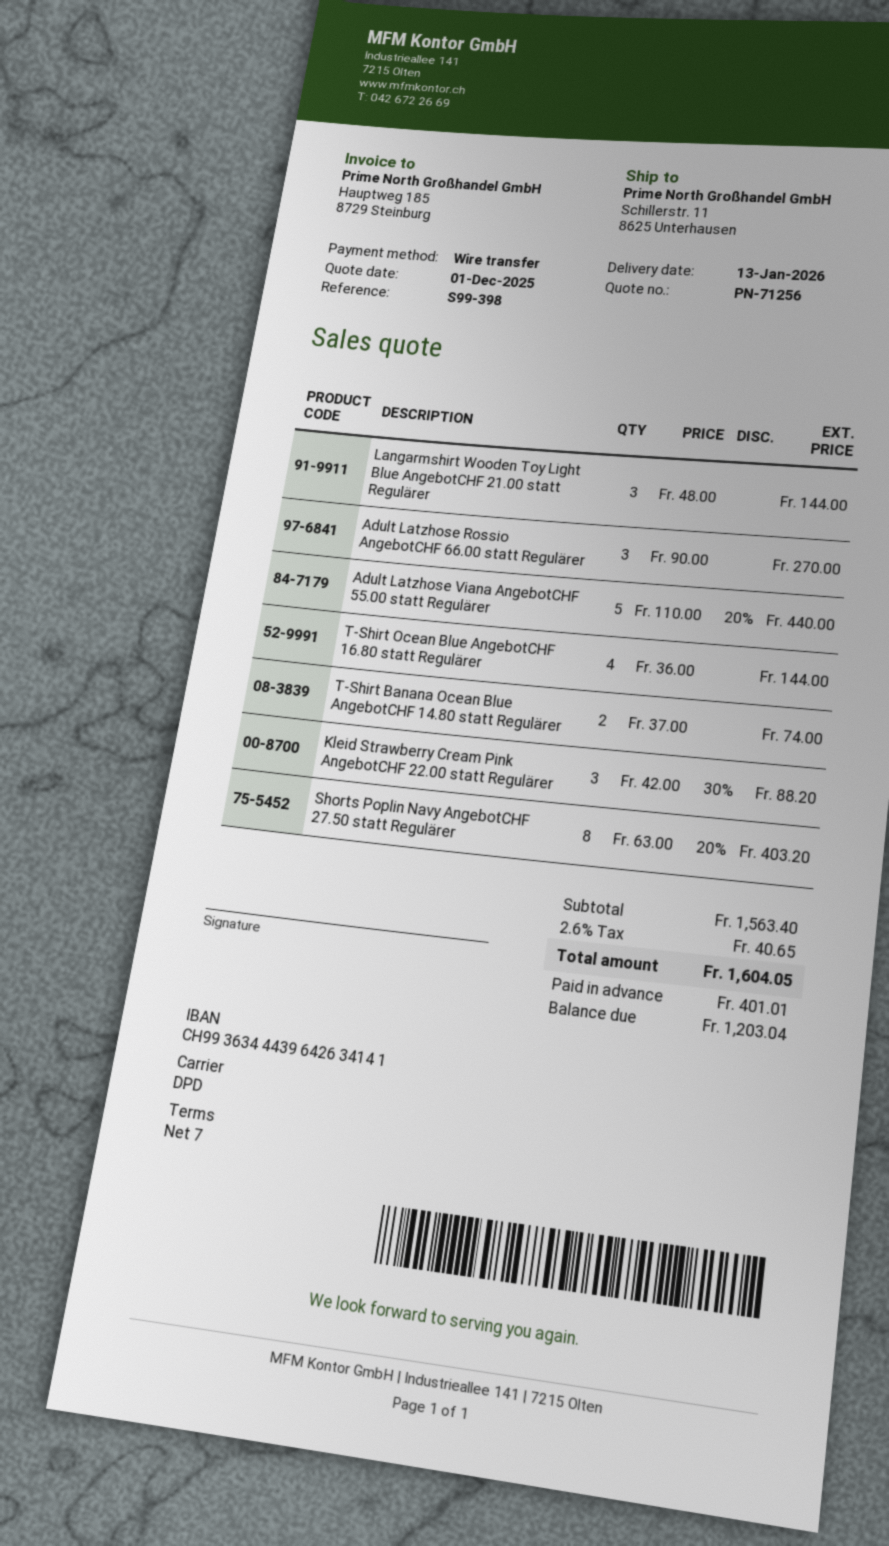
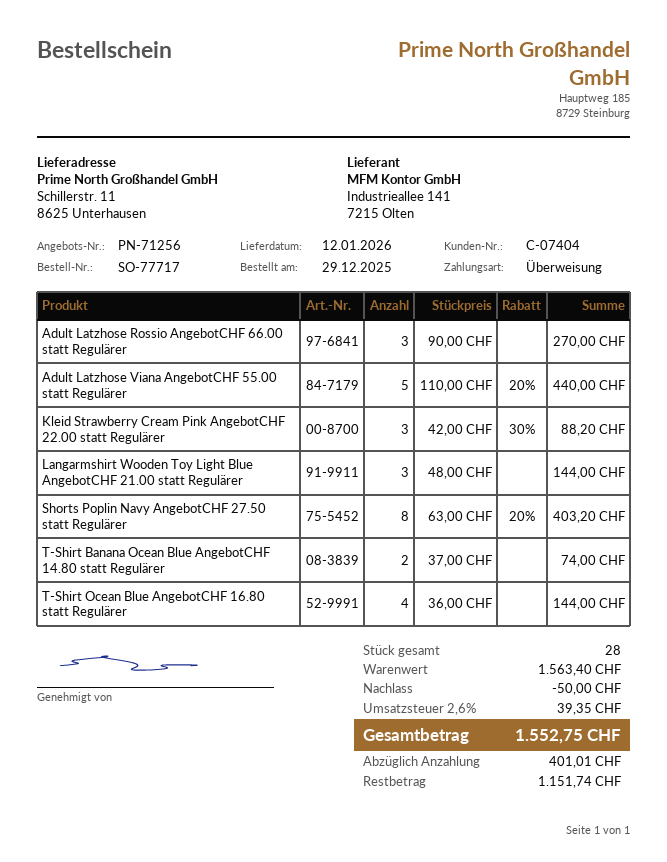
delivery date: 2026-01-13 -> 2026-01-12
discount: none -> 50.00
tax: 2.6% = 40.65 -> 2.6% = 39.35
total: 1604.05 -> 1552.75
balance: 1203.04 -> 1151.74

